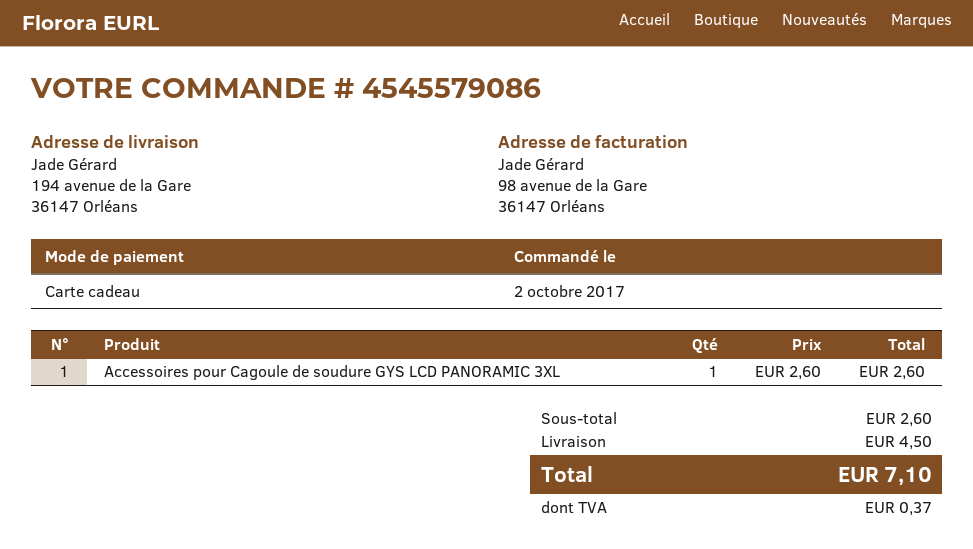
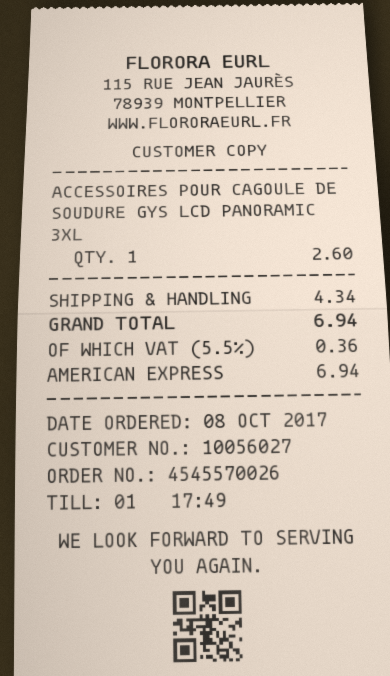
order number: 4545579086 -> 4545570026
order date: 2017-10-02 -> 2017-10-08
payment method: gift card -> American Express
shipping: 4.50 -> 4.34
tax: 0.37 -> 0.36
total: 7.10 -> 6.94

